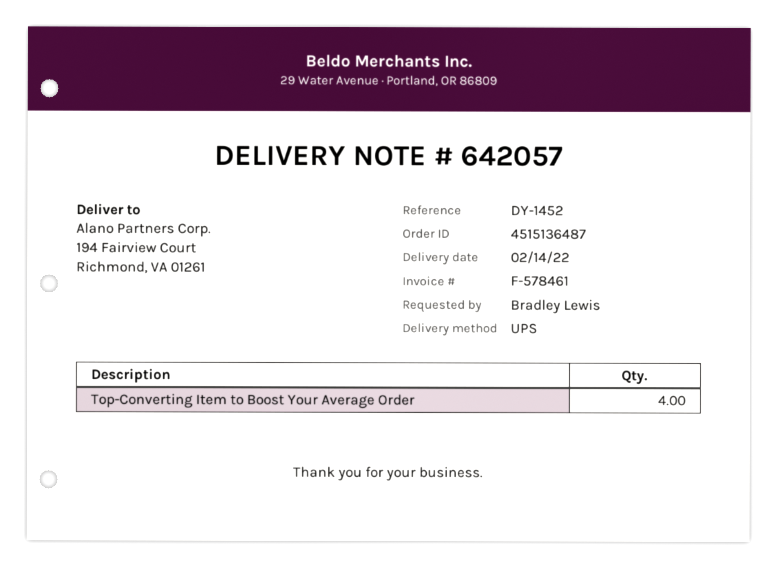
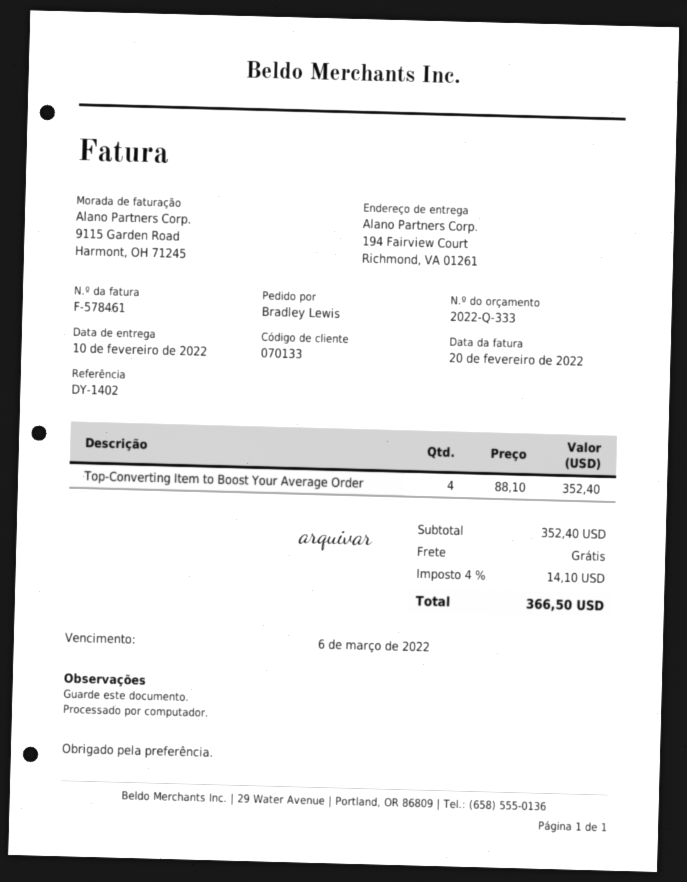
delivery date: 2022-02-14 -> 2022-02-10
reference: DY-1452 -> DY-1402

